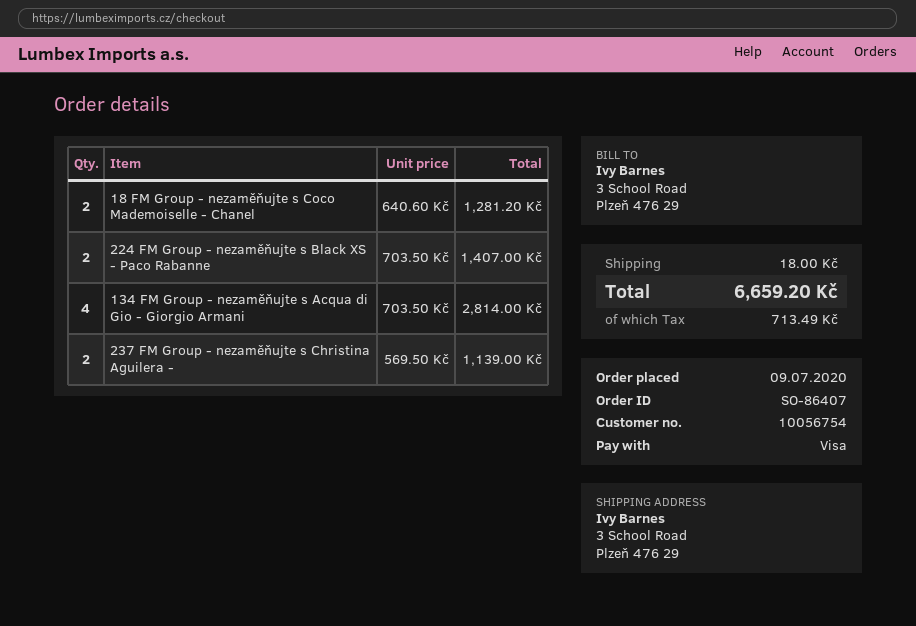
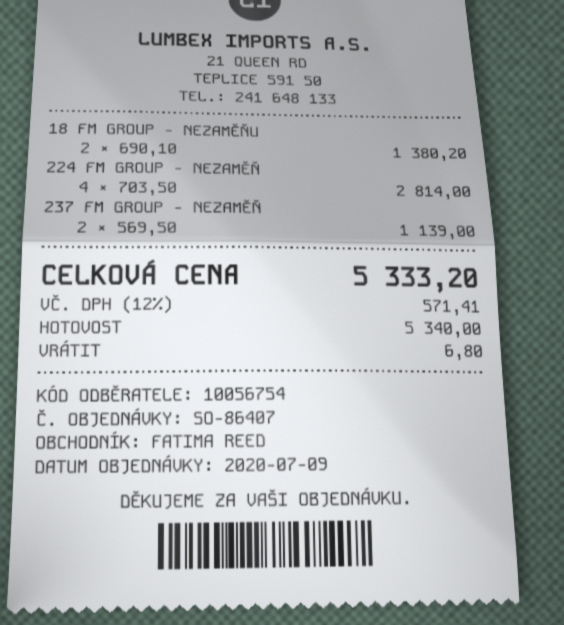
payment method: Visa -> cash
18 FM Group - nezaměňujte s Coco Mademoiselle - Chanel: 2 x 640.60 = 1281.20 -> 2 x 690.10 = 1380.20
224 FM Group - nezaměňujte s Black XS - Paco Rabanne: 2 x 703.50 = 1407.00 -> 4 x 703.50 = 2814.00
134 FM Group - nezaměňujte s Acqua di Gio - Giorgio Armani: 4 x 703.50 = 2814.00 -> none
shipping: 18.00 -> none
tax: 713.49 -> 571.41
total: 6659.20 -> 5333.20

